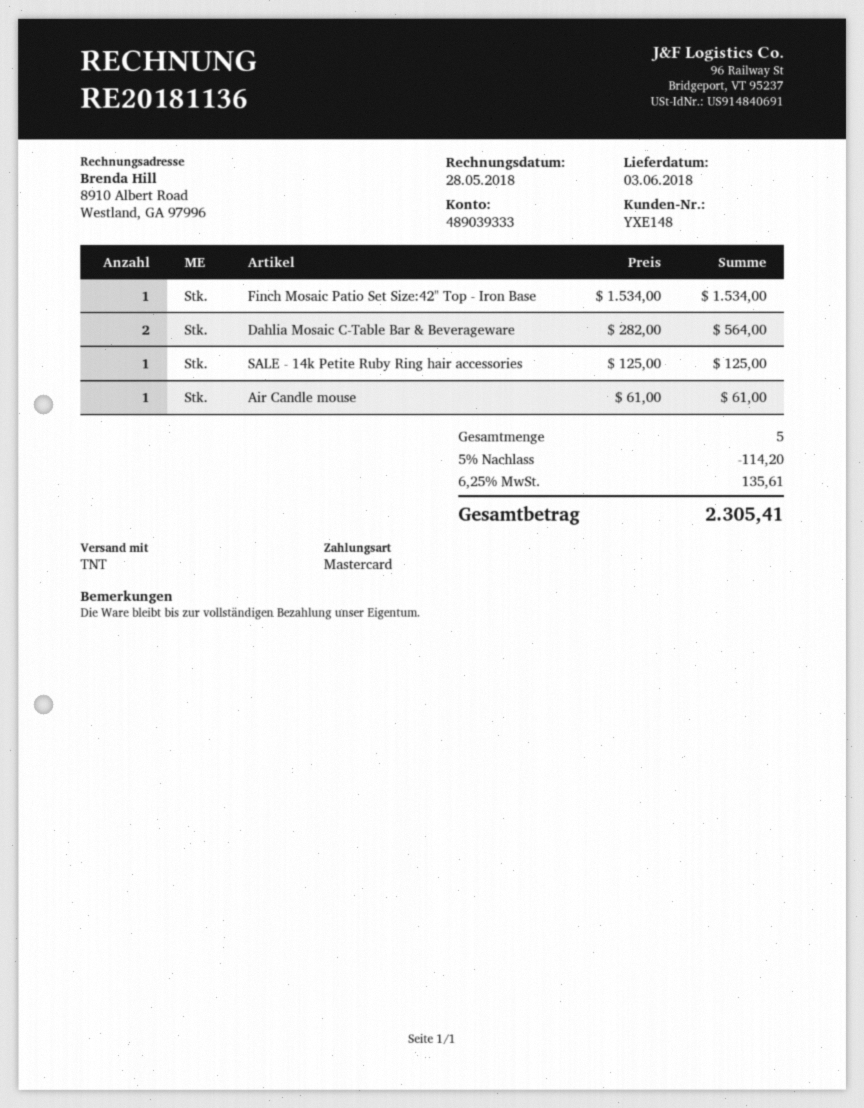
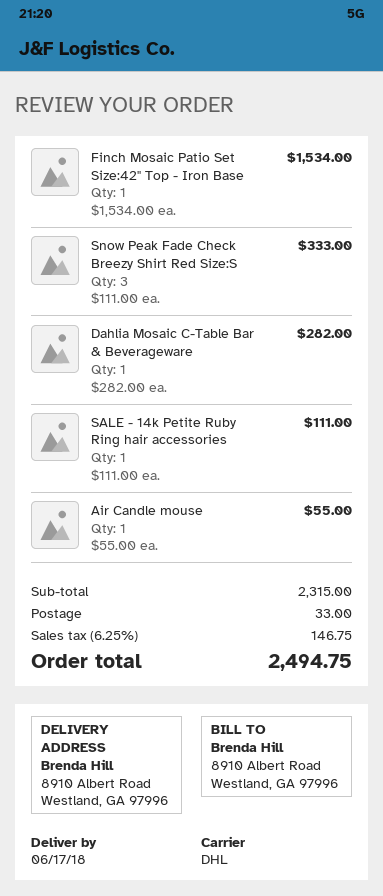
delivery date: 2018-06-03 -> 2018-06-17
shipping method: TNT -> DHL
Dahlia Mosaic C-Table Bar & Beverageware: 2 x 282.00 = 564.00 -> 1 x 282.00 = 282.00
SALE - 14k Petite Ruby Ring hair accessories: 1 x 125.00 = 125.00 -> 1 x 111.00 = 111.00
Air Candle mouse: 1 x 61.00 = 61.00 -> 1 x 55.00 = 55.00
Snow Peak Fade Check Breezy Shirt Red Size:S: none -> 3 x 111.00 = 333.00
discount: 5% = 114.20 -> none
shipping: none -> 33.00
tax: 6.25% = 135.61 -> 6.25% = 146.75
total: 2305.41 -> 2494.75

